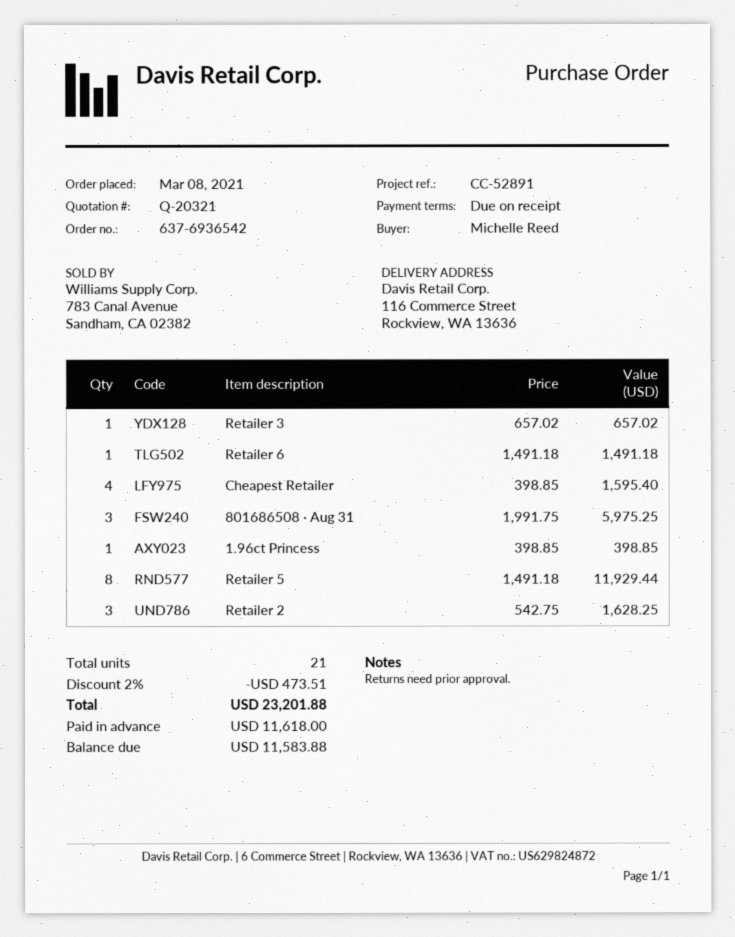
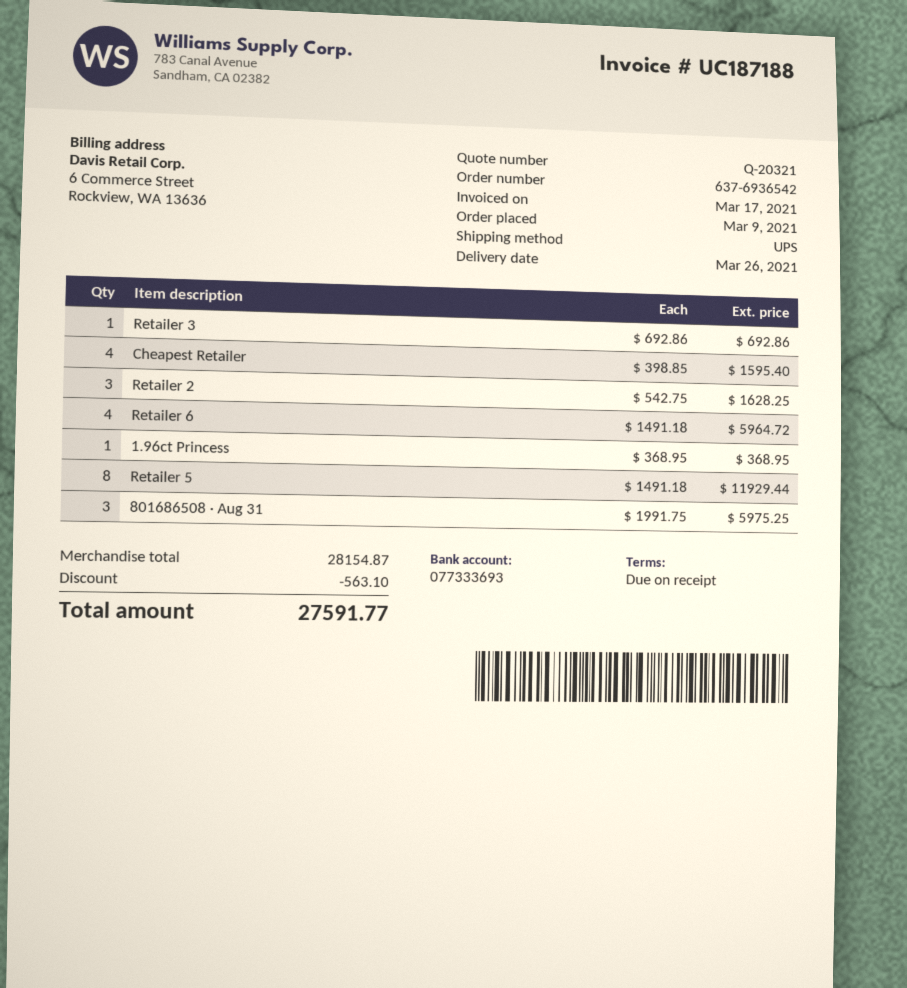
order date: 2021-03-08 -> 2021-03-09
Retailer 3: 1 x 657.02 = 657.02 -> 1 x 692.86 = 692.86
Retailer 6: 1 x 1491.18 = 1491.18 -> 4 x 1491.18 = 5964.72
1.96ct Princess: 1 x 398.85 = 398.85 -> 1 x 368.95 = 368.95
discount: 473.51 -> 563.10
total: 23201.88 -> 27591.77

